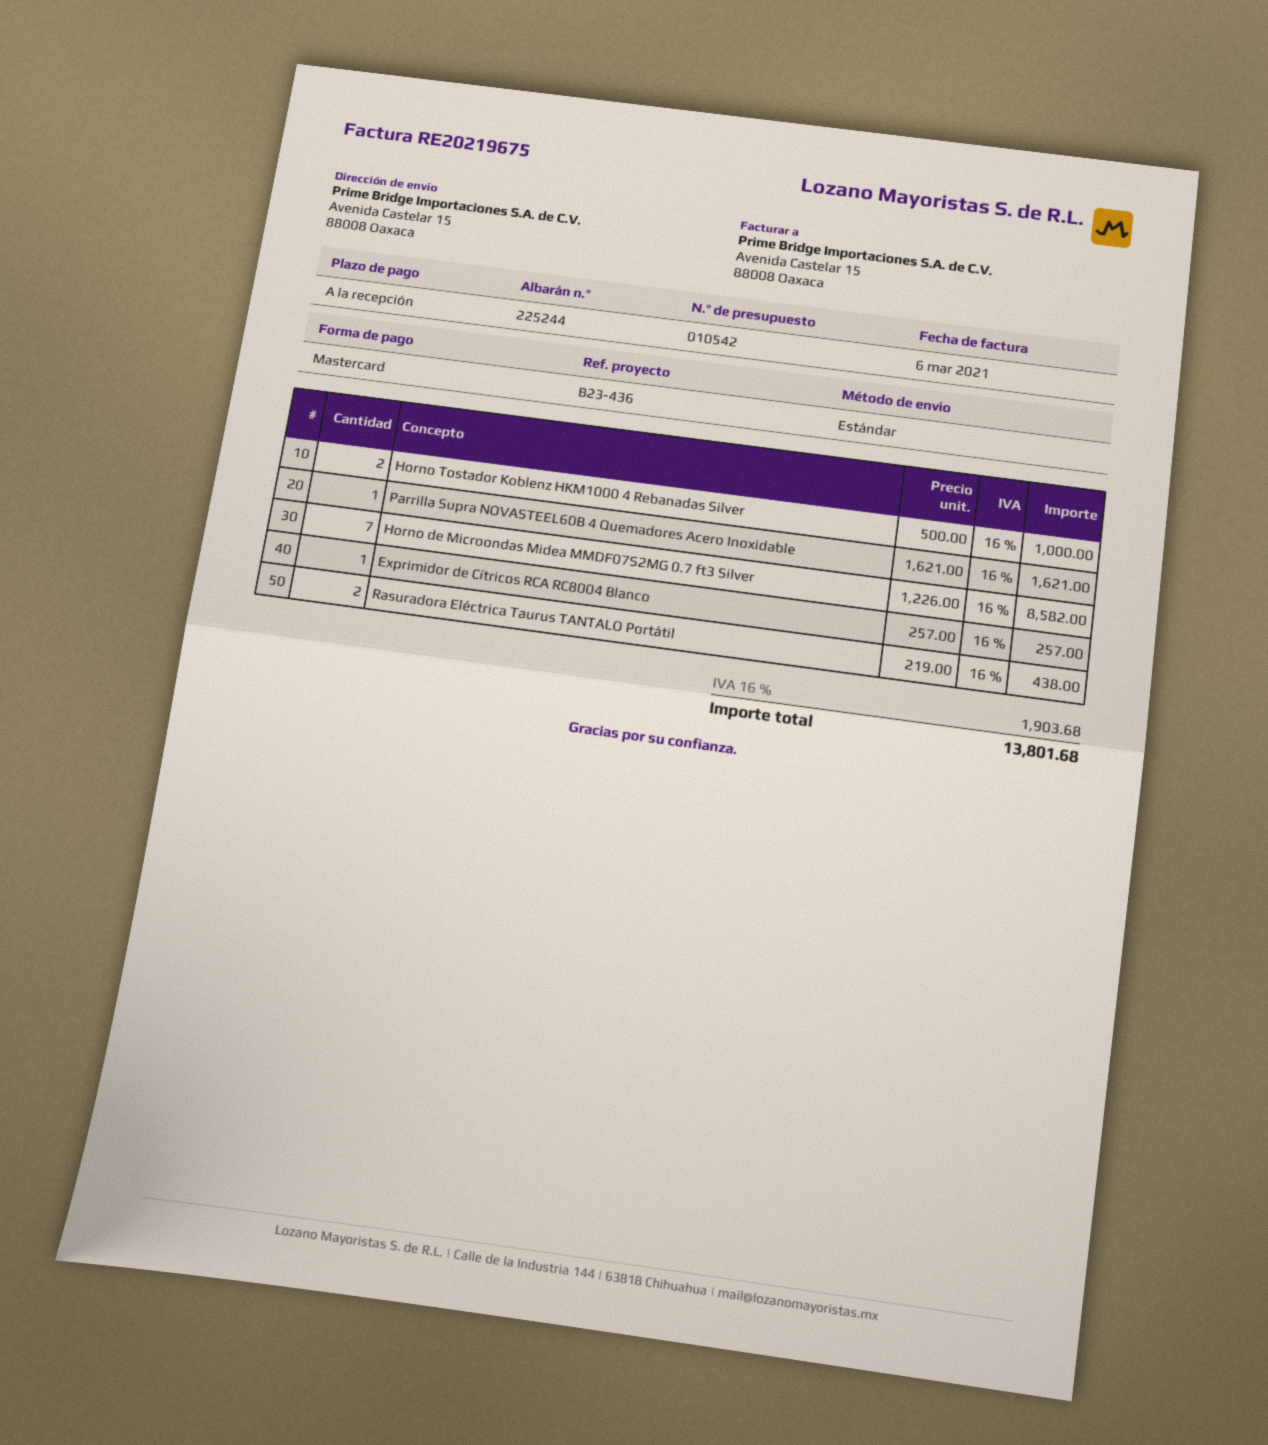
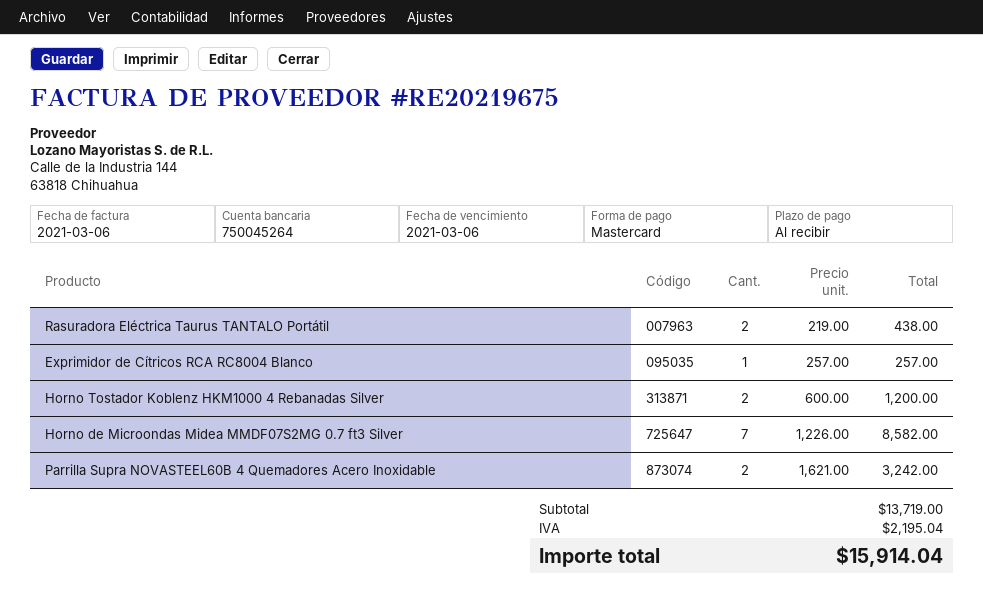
Horno Tostador Koblenz HKM1000 4 Rebanadas Silver: 2 x 500.00 = 1000.00 -> 2 x 600.00 = 1200.00
Parrilla Supra NOVASTEEL60B 4 Quemadores Acero Inoxidable: 1 x 1621.00 = 1621.00 -> 2 x 1621.00 = 3242.00
tax: 1903.68 -> 2195.04
total: 13801.68 -> 15914.04

